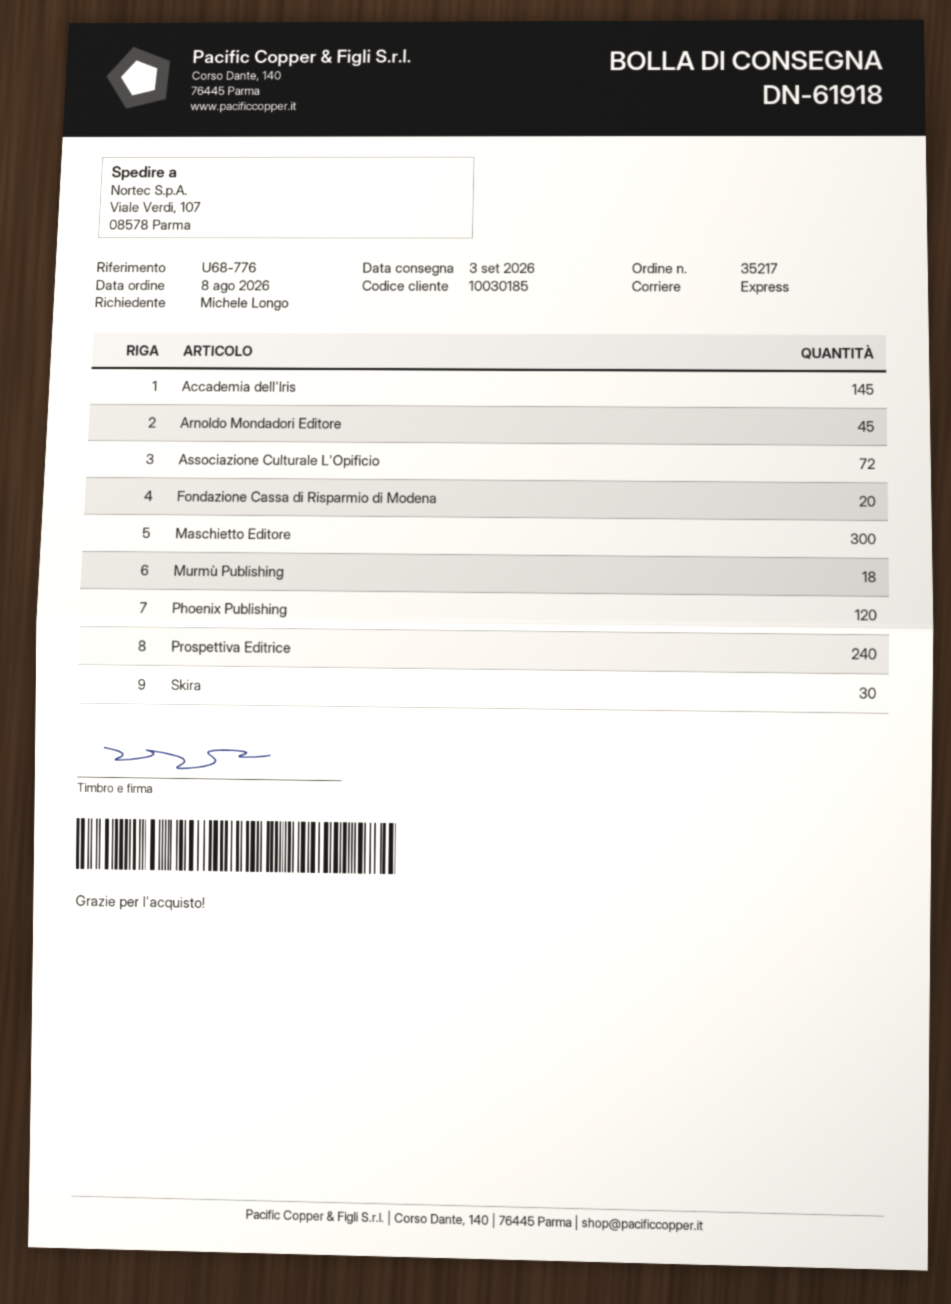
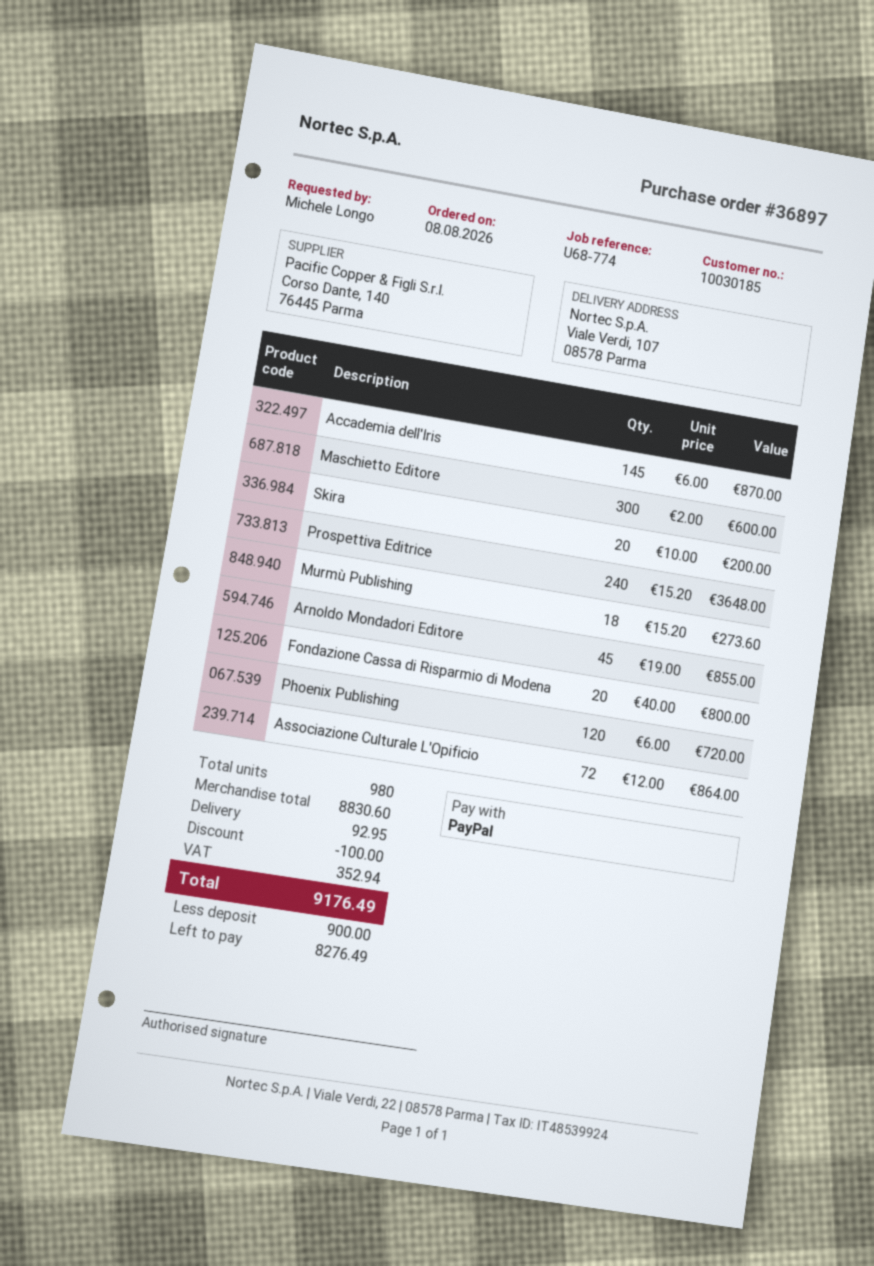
order number: 35217 -> 36897
reference: U68-776 -> U68-774
Skira: 30 -> 20

